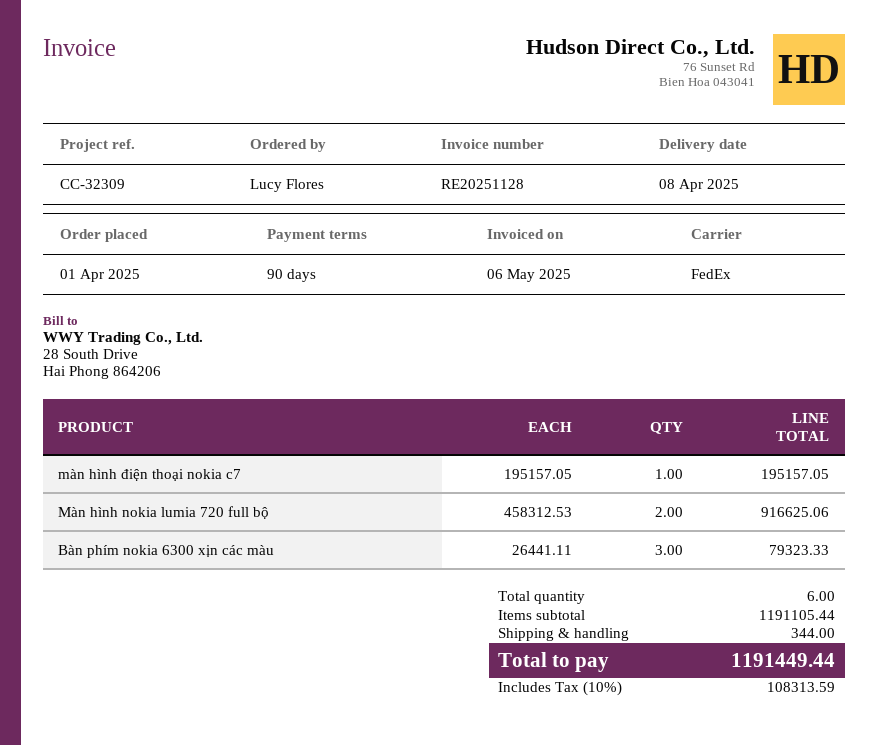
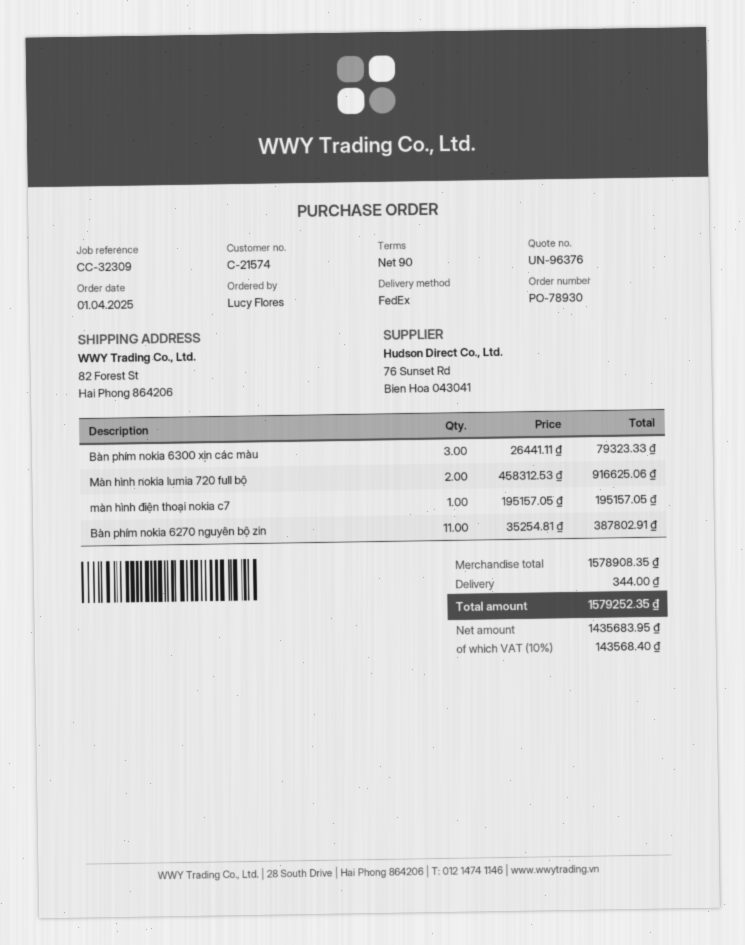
Bàn phím nokia 6270 nguyên bộ zin: none -> 11 x 35254.81 = 387802.91
subtotal: 1191105.44 -> 1578908.35
tax: 10% = 108313.59 -> 10% = 143568.40
total: 1191449.44 -> 1579252.35

